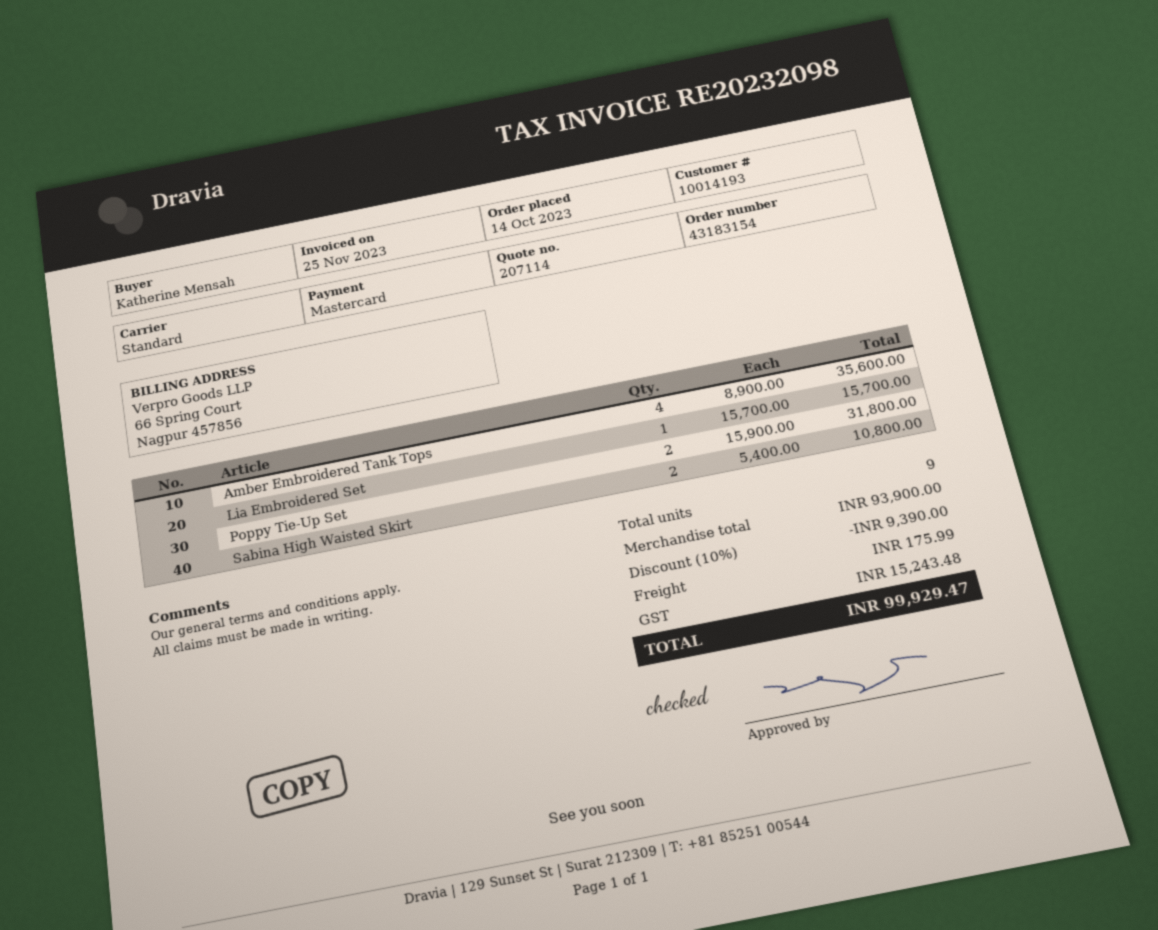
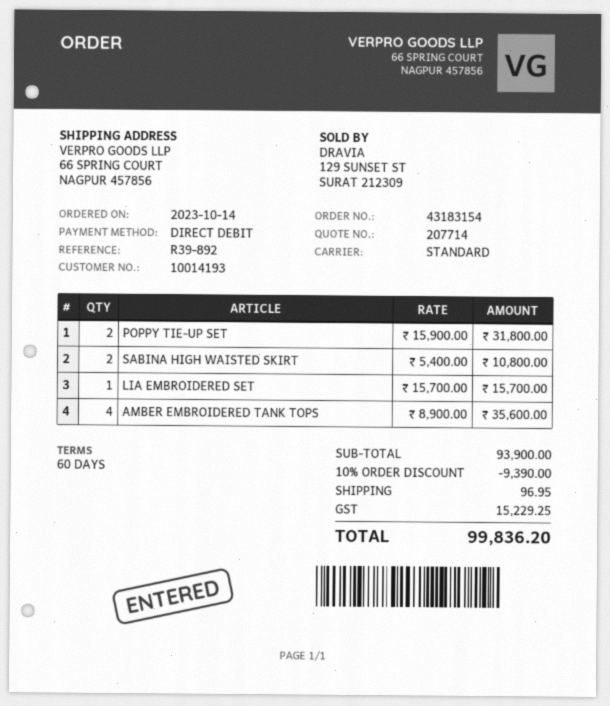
quote number: 207114 -> 207714
payment method: Mastercard -> direct debit
shipping: 175.99 -> 96.95
tax: 15243.48 -> 15229.25
total: 99929.47 -> 99836.20

